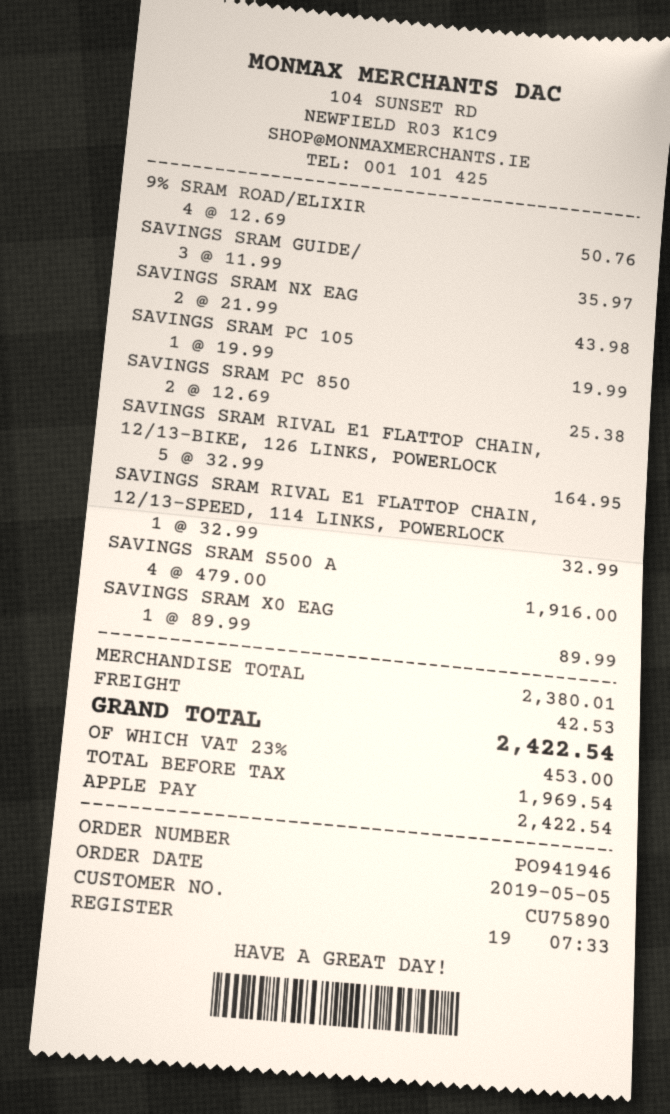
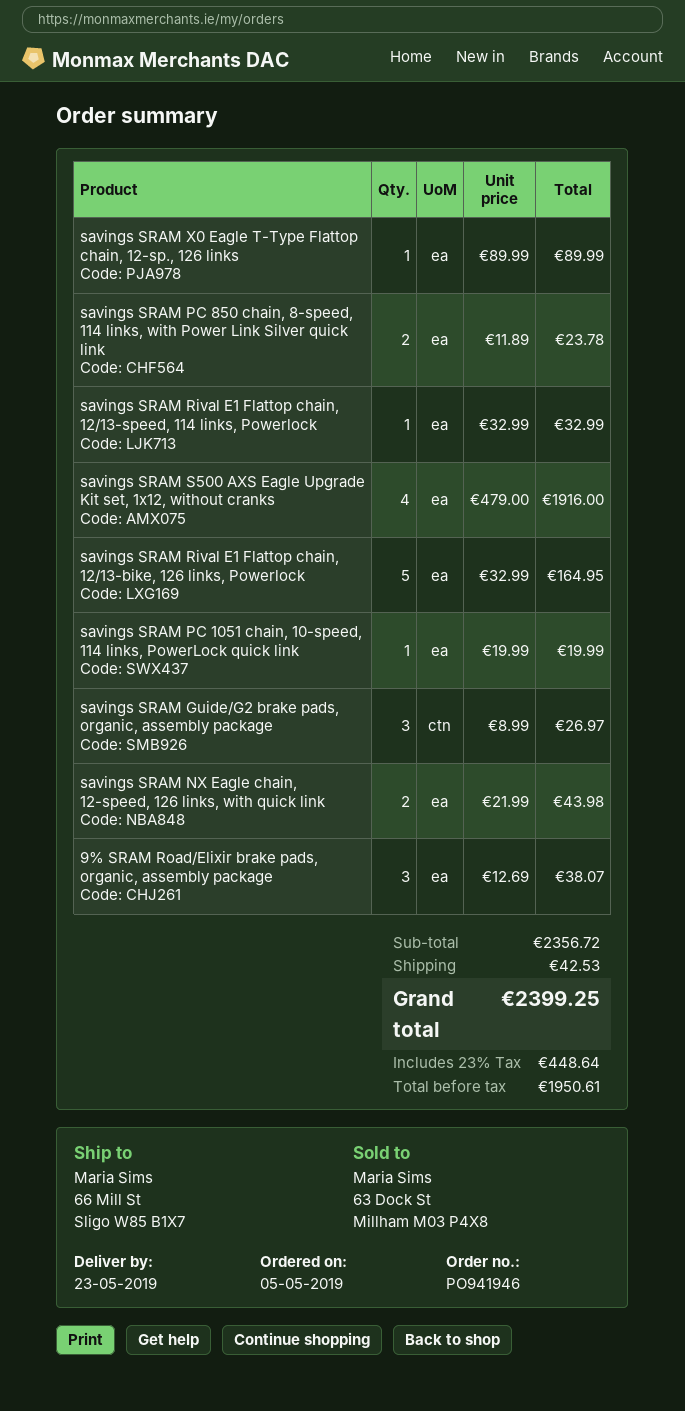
9% SRAM ROAD/ELIXIR: 4 x 12.69 = 50.76 -> 3 x 12.69 = 38.07
SAVINGS SRAM GUIDE/: 3 x 11.99 = 35.97 -> 3 x 8.99 = 26.97
SAVINGS SRAM PC 850: 2 x 12.69 = 25.38 -> 2 x 11.89 = 23.78
subtotal: 2380.01 -> 2356.72
net: 1969.54 -> 1950.61
tax: 23% = 453.00 -> 23% = 448.64
total: 2422.54 -> 2399.25

